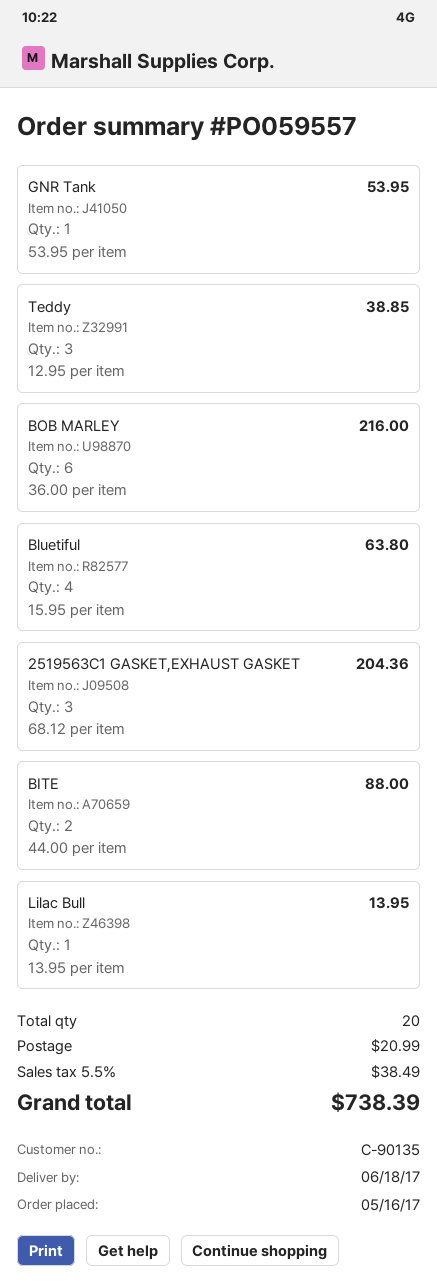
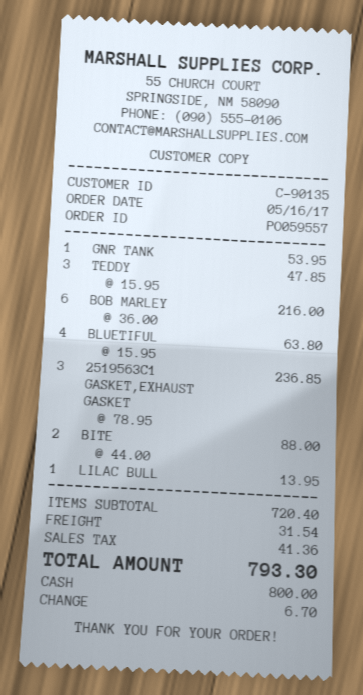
Teddy: 3 x 12.95 = 38.85 -> 3 x 15.95 = 47.85
2519563C1 GASKET,EXHAUST GASKET: 3 x 68.12 = 204.36 -> 3 x 78.95 = 236.85
shipping: 20.99 -> 31.54
tax: 38.49 -> 41.36
total: 738.39 -> 793.30

